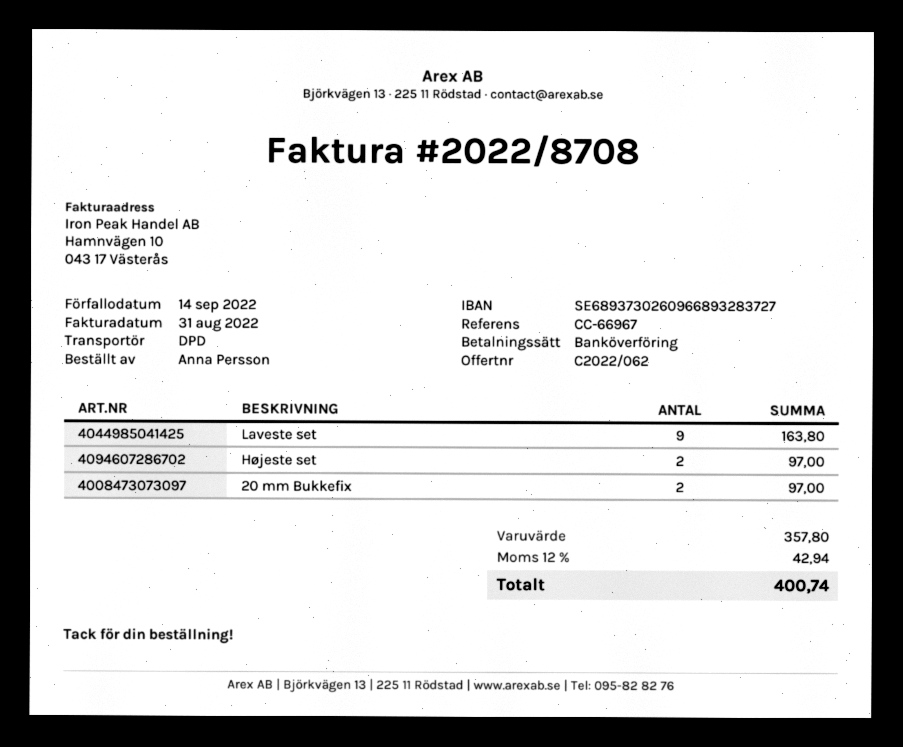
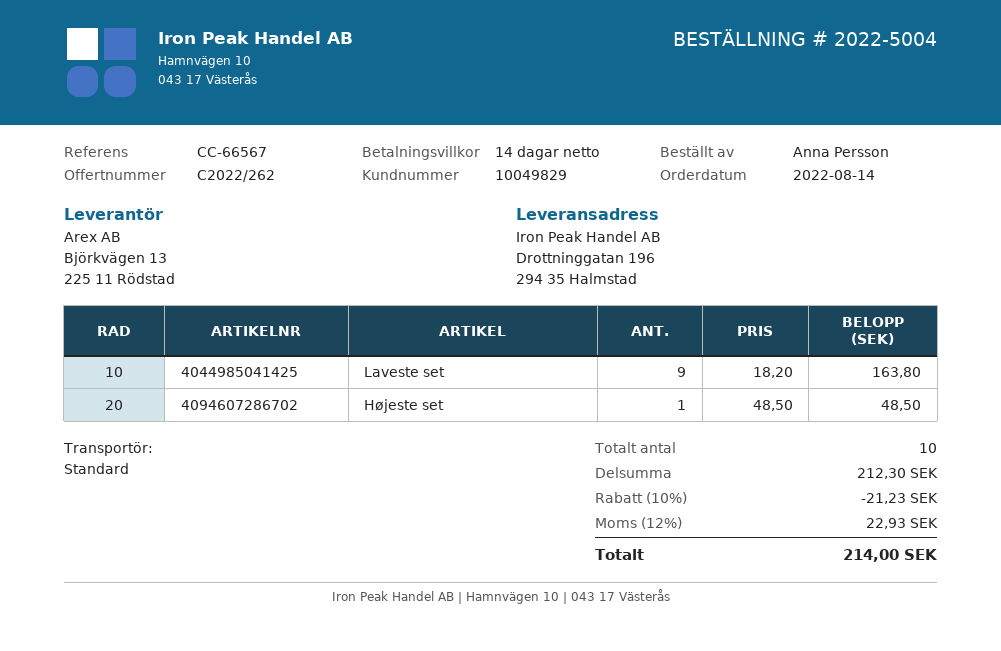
quote number: C2022/062 -> C2022/262
reference: CC-66967 -> CC-66567
shipping method: DPD -> standard
Højeste set: 2 for 97.00 -> 1 for 48.50
20 mm Bukkefix: 2 for 97.00 -> none
subtotal: 357.80 -> 212.30
discount: none -> 10% = 21.23
tax: 12% = 42.94 -> 12% = 22.93
total: 400.74 -> 214.00

